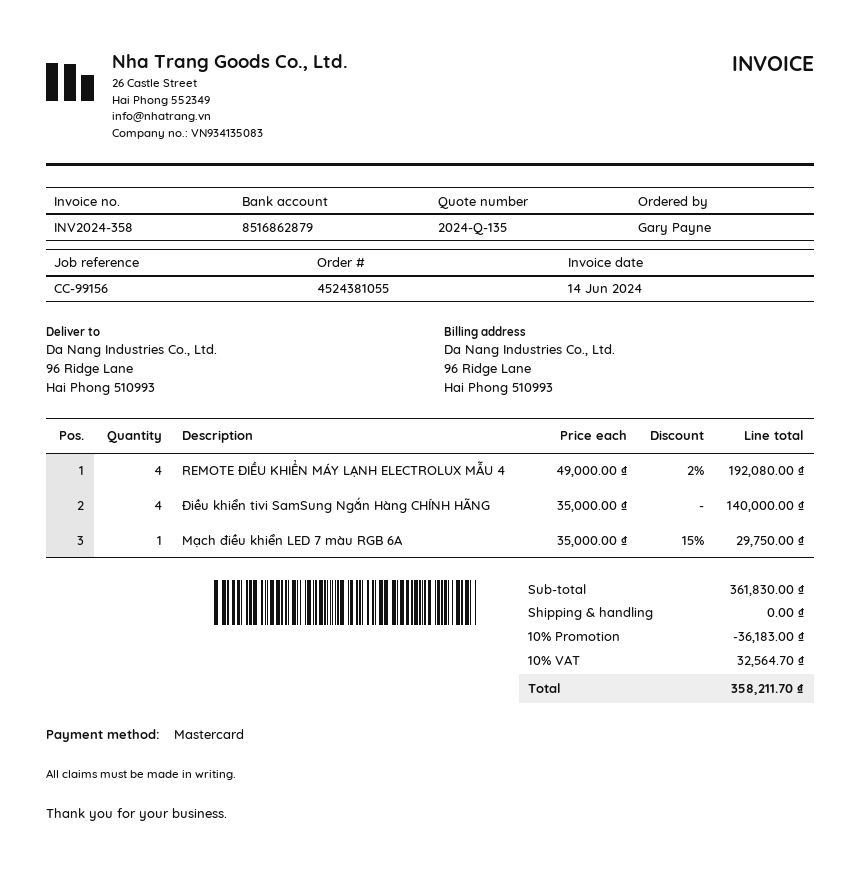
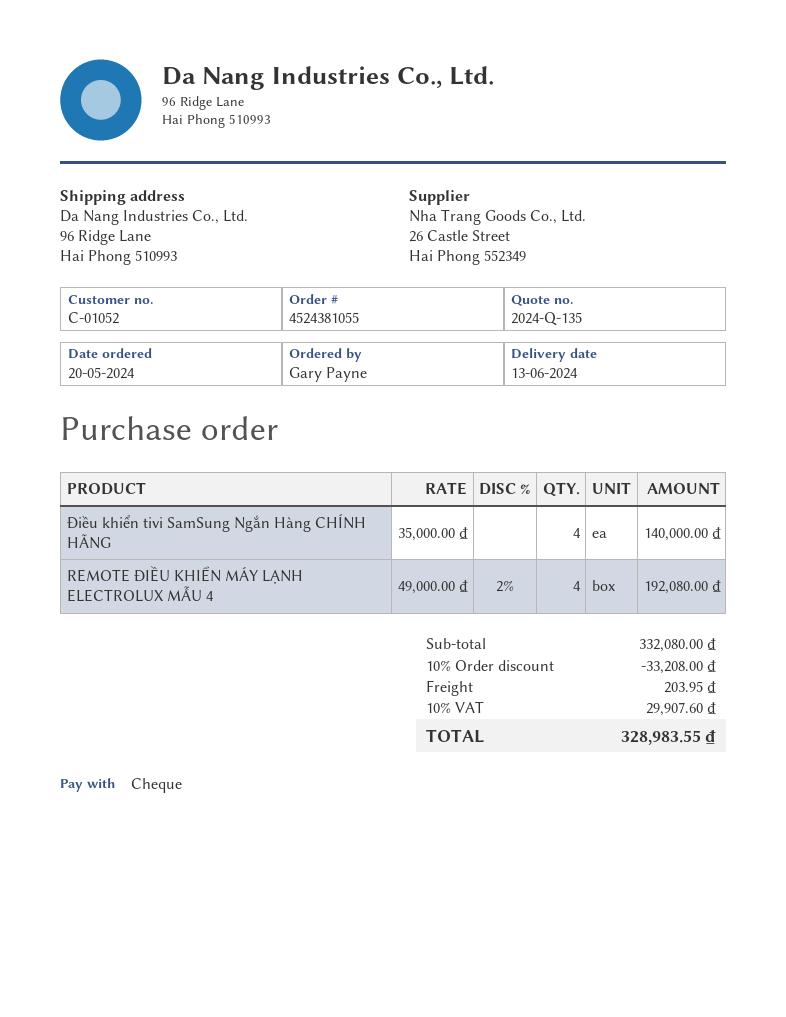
payment method: Mastercard -> cheque
Mạch điều khiển LED 7 màu RGB 6A: 1 x 35000.00 - 15% = 29750.00 -> none
subtotal: 361830.00 -> 332080.00
discount: 10% = 36183.00 -> 10% = 33208.00
shipping: 0.00 -> 203.95
tax: 10% = 32564.70 -> 10% = 29907.60
total: 358211.70 -> 328983.55

